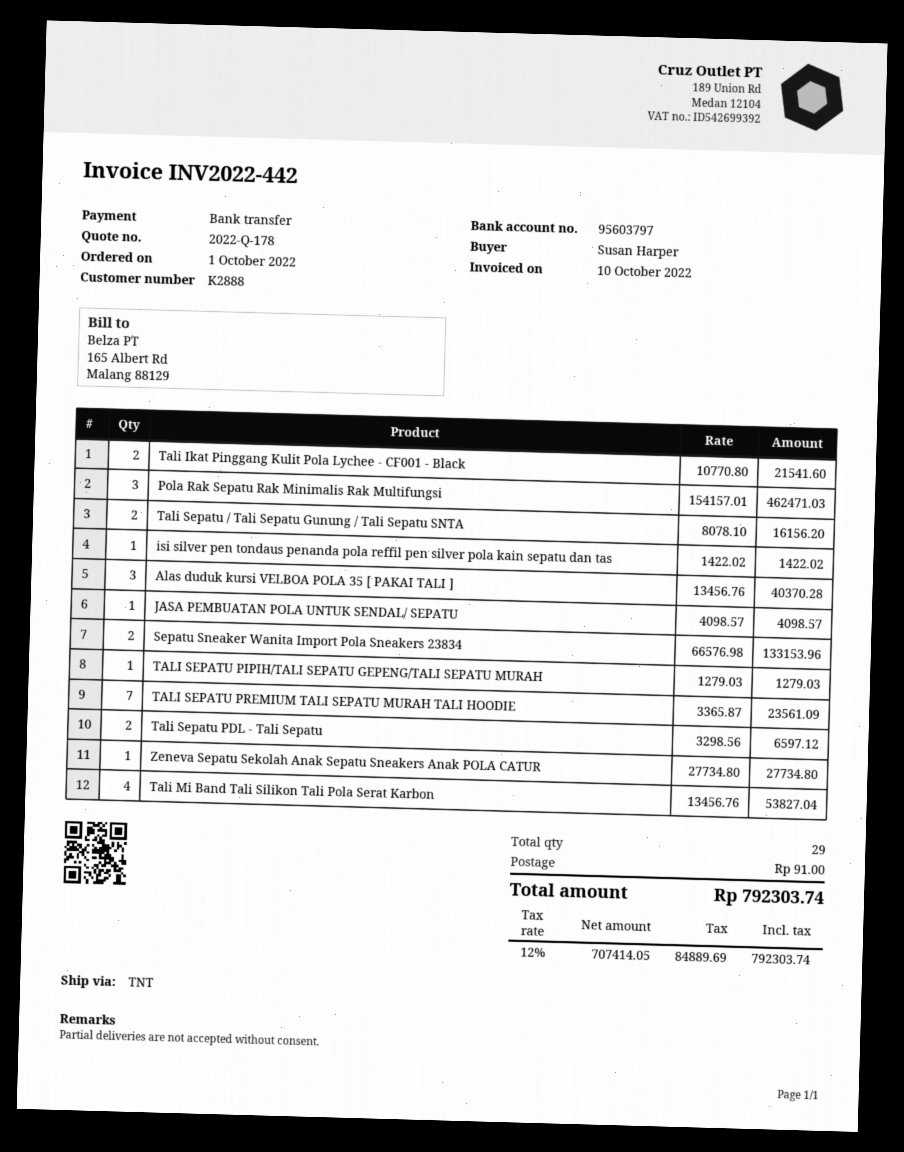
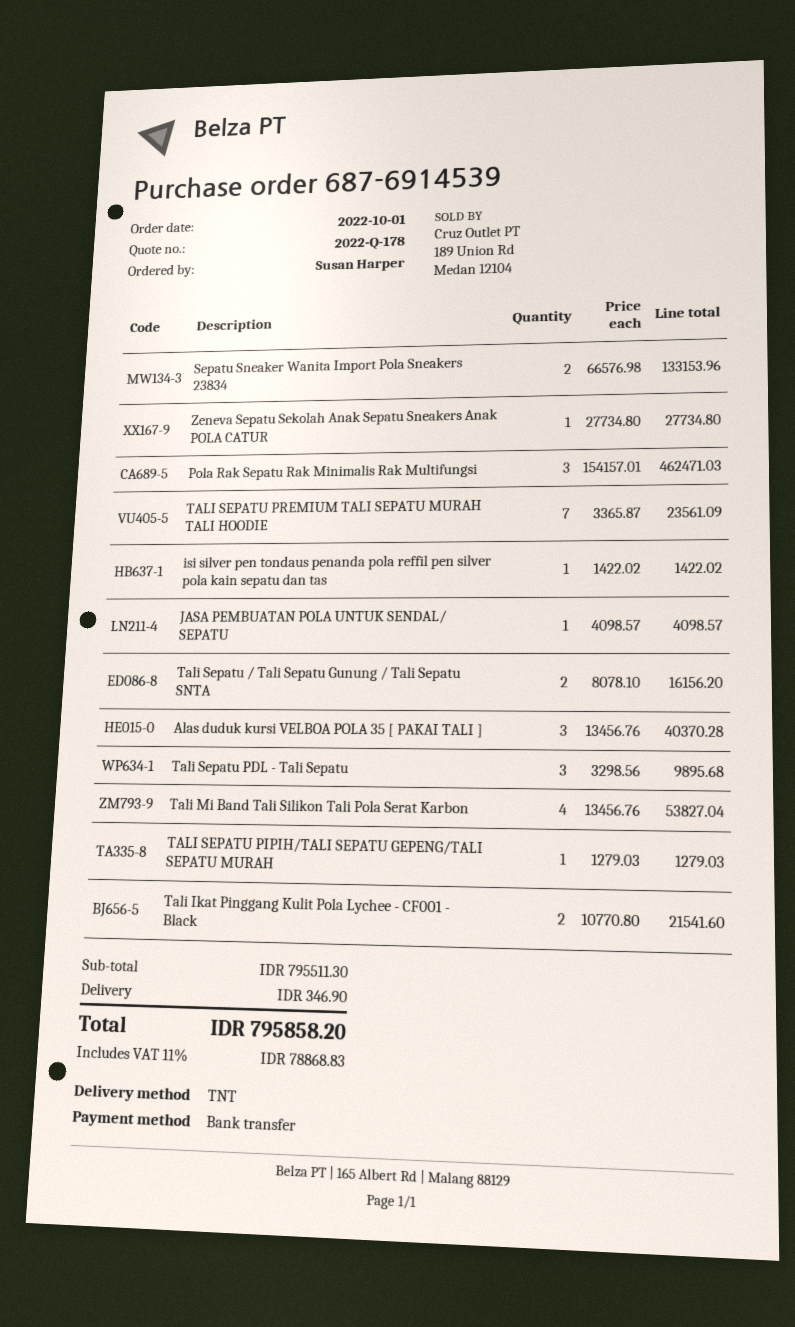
Tali Sepatu PDL - Tali Sepatu: 2 x 3298.56 = 6597.12 -> 3 x 3298.56 = 9895.68
shipping: 91.00 -> 346.90
tax: 12% = 84889.69 -> 11% = 78868.83
total: 792303.74 -> 795858.20

